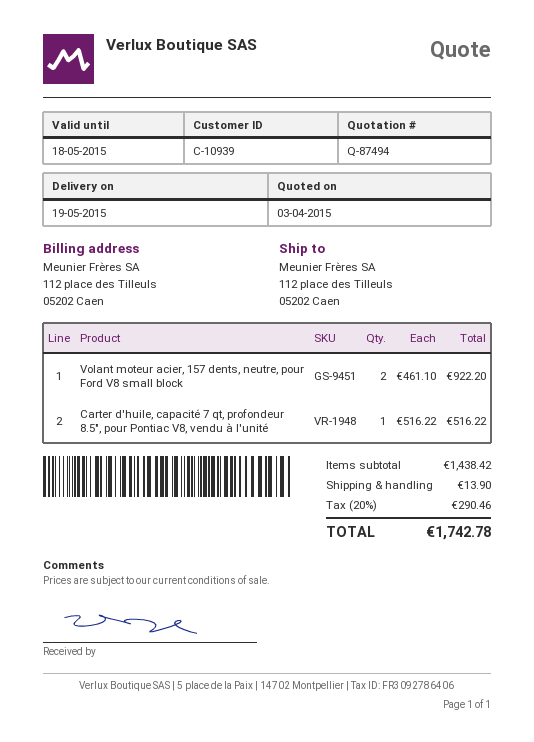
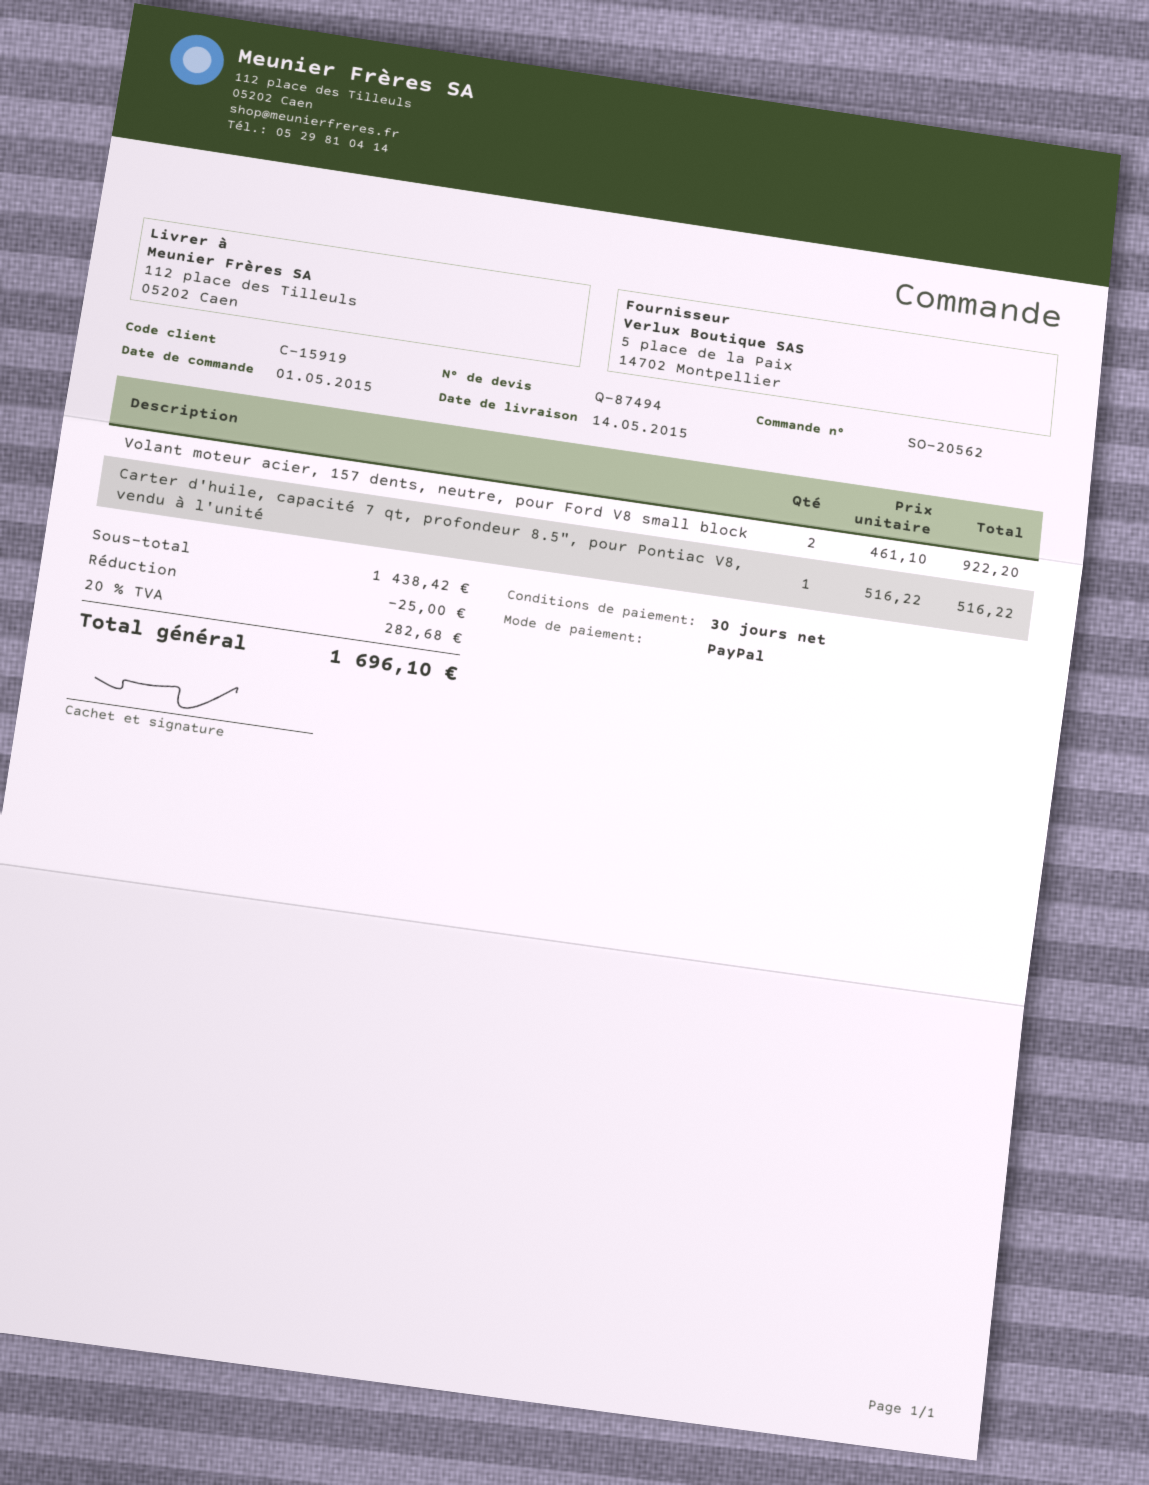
delivery date: 2015-05-19 -> 2015-05-14
customer number: C-10939 -> C-15919
discount: none -> 25.00
shipping: 13.90 -> none
tax: 20% = 290.46 -> 20% = 282.68
total: 1742.78 -> 1696.10

